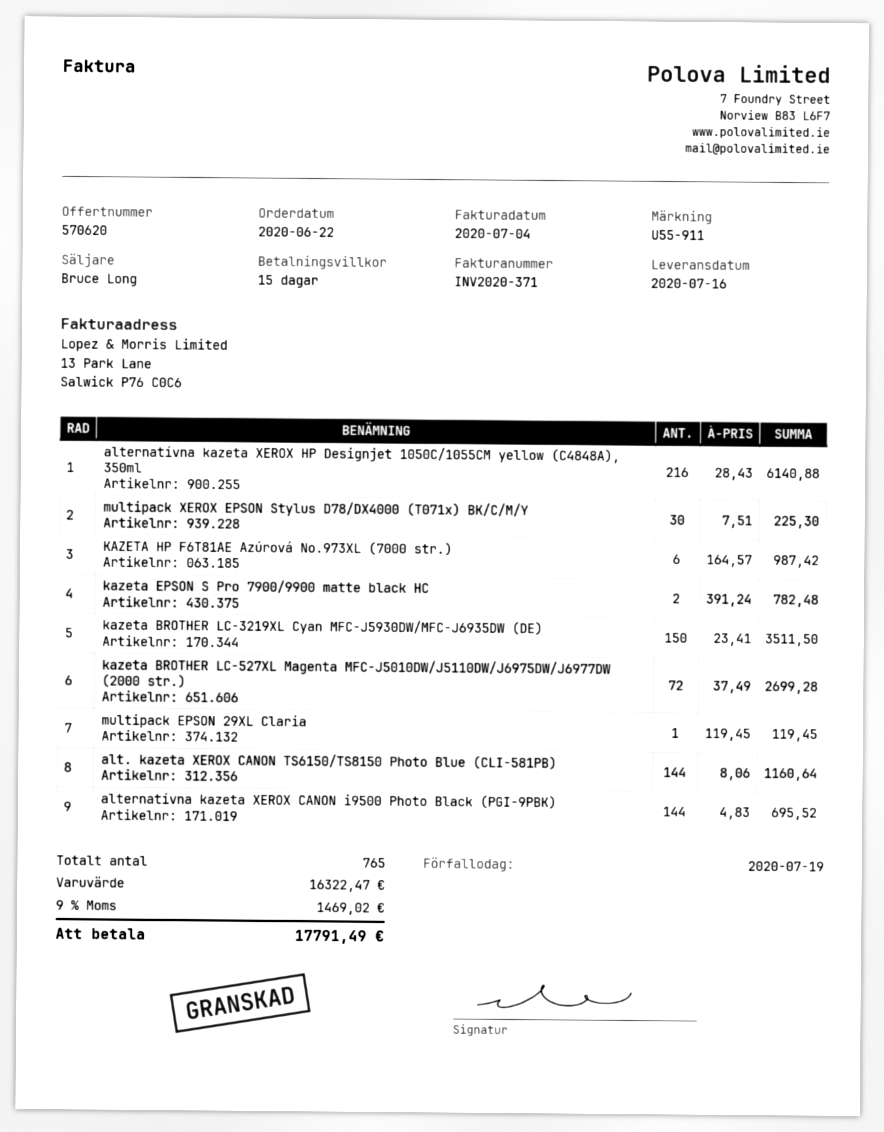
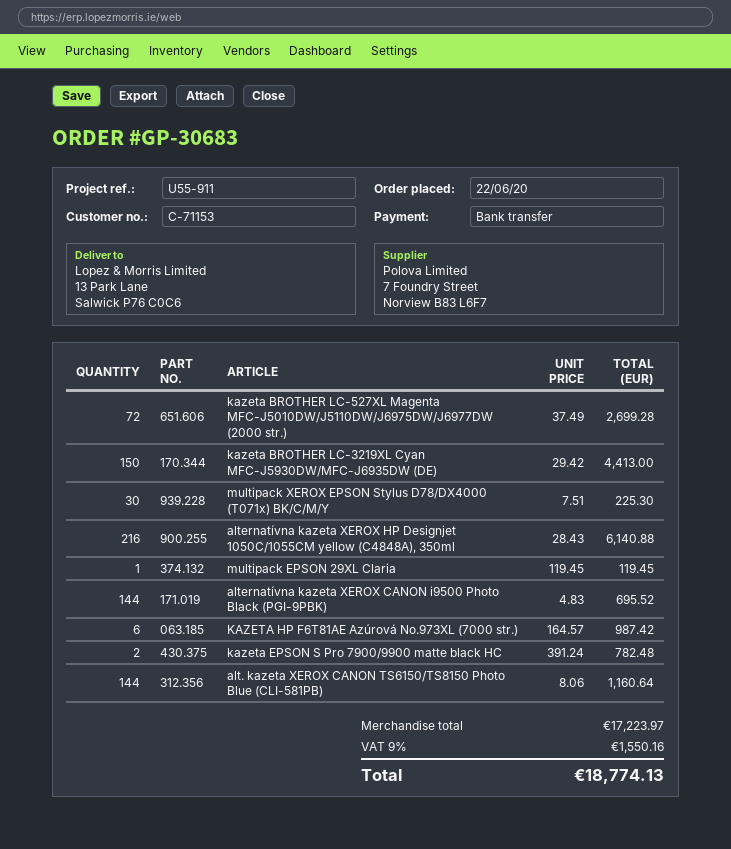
kazeta BROTHER LC-3219XL Cyan MFC-J5930DW/MFC-J6935DW (DE): 150 x 23.41 = 3511.50 -> 150 x 29.42 = 4413.00
subtotal: 16322.47 -> 17223.97
tax: 9% = 1469.02 -> 9% = 1550.16
total: 17791.49 -> 18774.13

